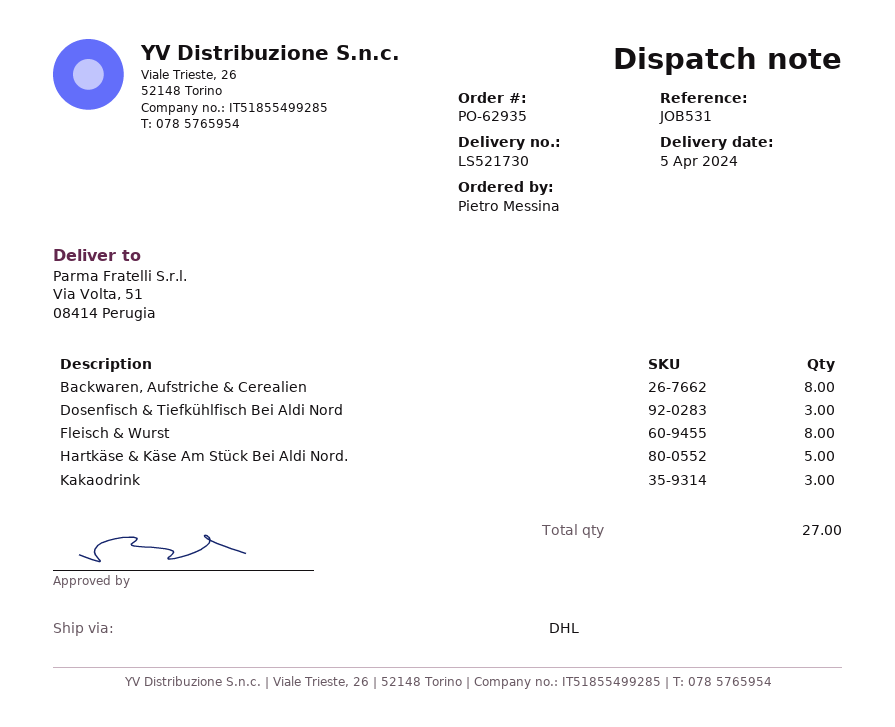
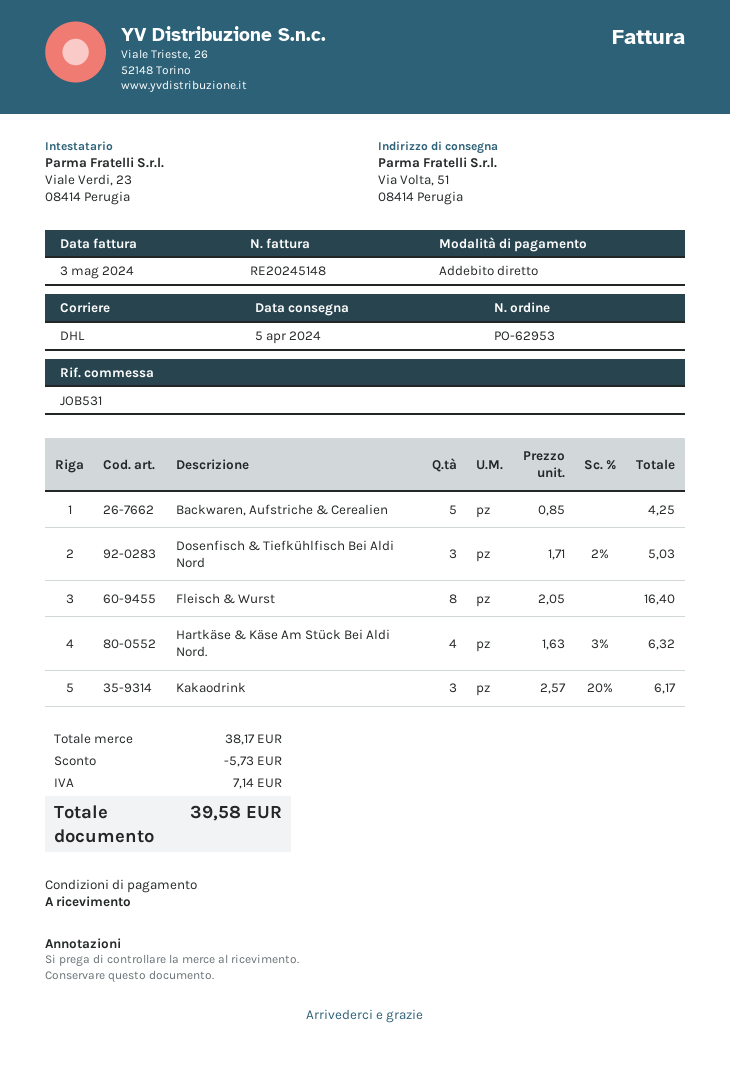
order number: PO-62935 -> PO-62953
Backwaren, Aufstriche & Cerealien: 8 -> 5
Hartkäse & Käse Am Stück Bei Aldi Nord.: 5 -> 4

